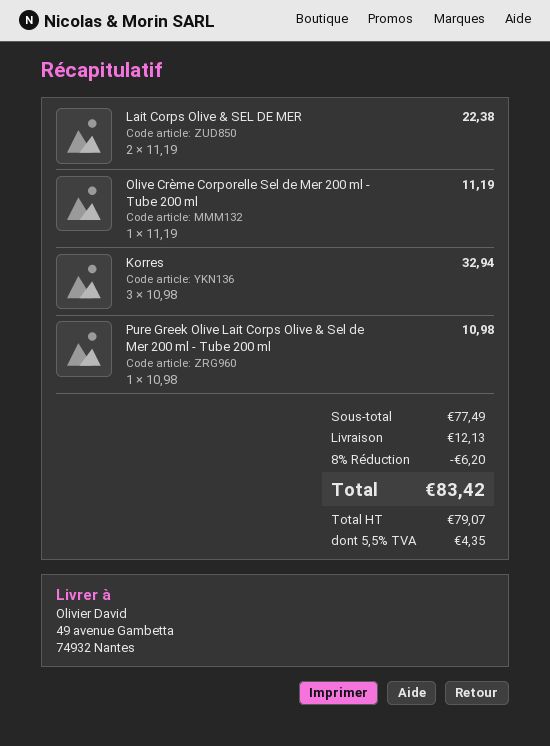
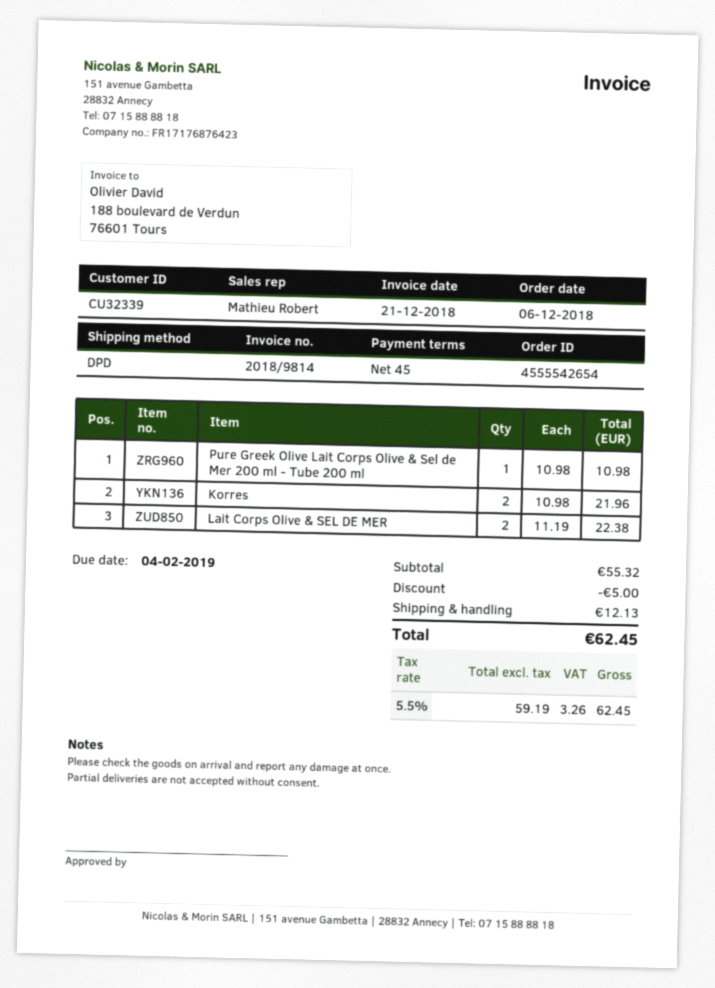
Olive Crème Corporelle Sel de Mer 200 ml - Tube 200 ml: 1 x 11.19 = 11.19 -> none
Korres: 3 x 10.98 = 32.94 -> 2 x 10.98 = 21.96
subtotal: 77.49 -> 55.32
discount: 6.20 -> 5.00
net: 79.07 -> 59.19
tax: 5.5% = 4.35 -> 5.5% = 3.26
total: 83.42 -> 62.45

